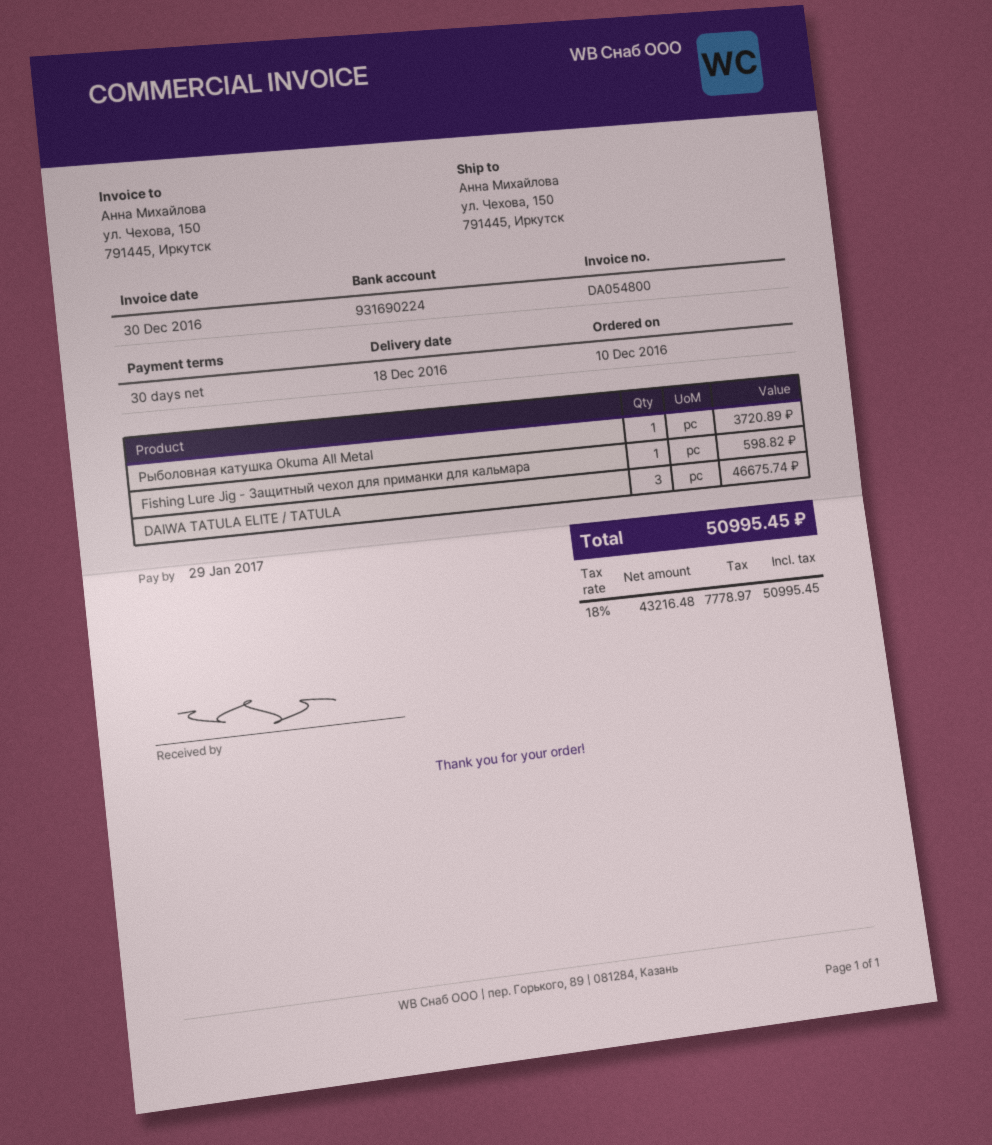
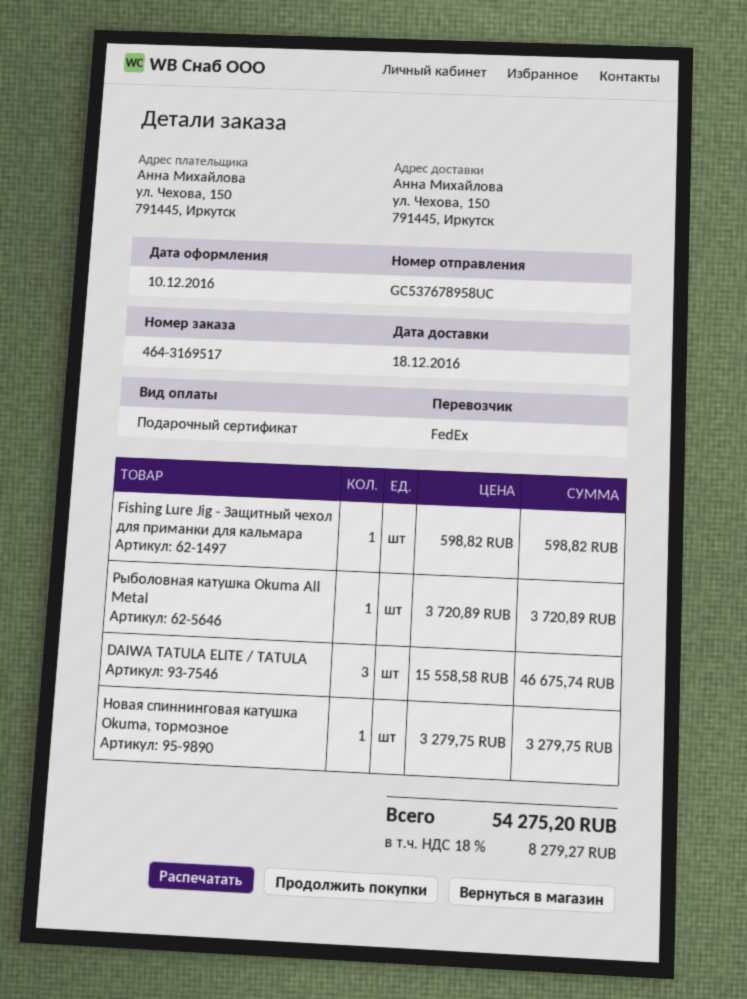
Новая спиннинговая катушка Okuma, тормозное: none -> 1 for 3279.75
tax: 18% = 7778.97 -> 18% = 8279.27
total: 50995.45 -> 54275.20

